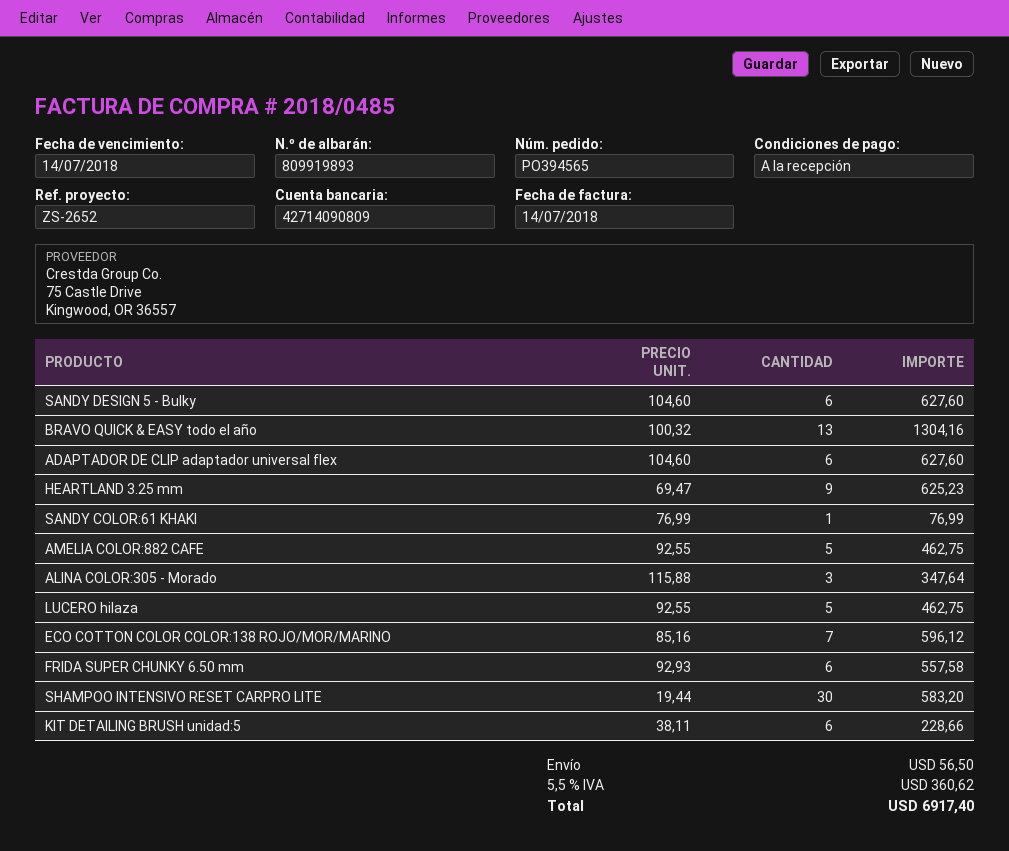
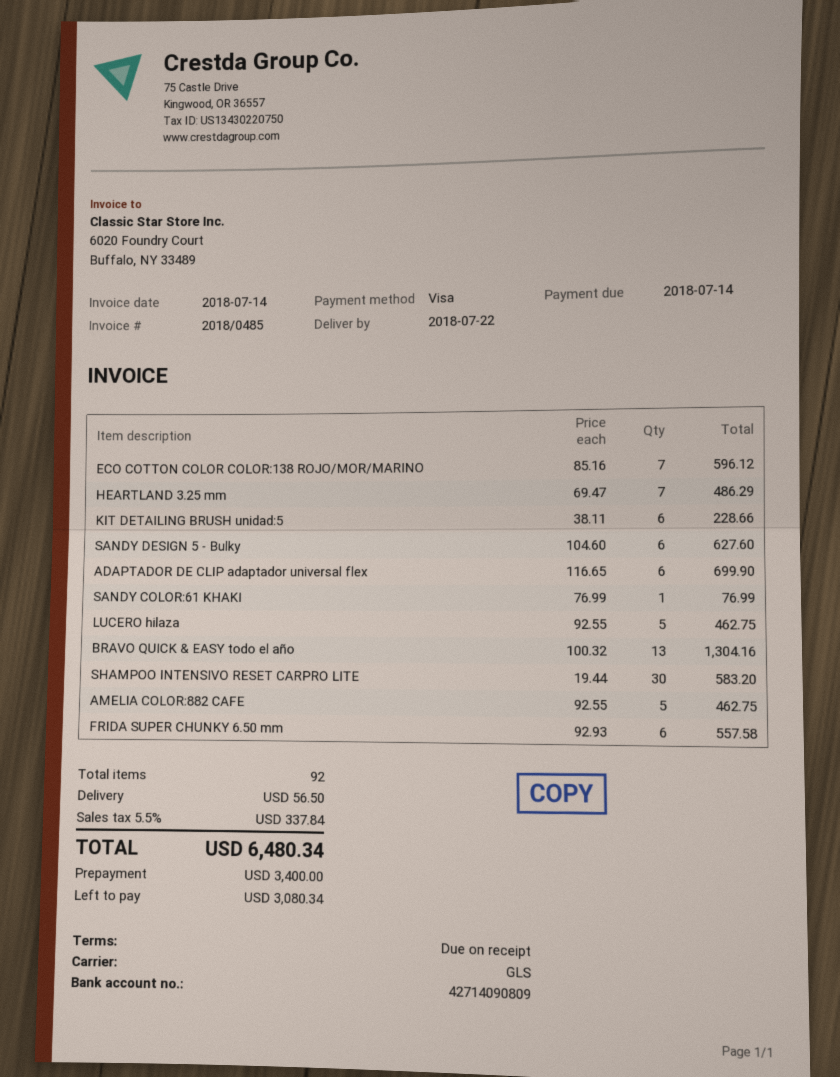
ADAPTADOR DE CLIP adaptador universal flex: 6 x 104.60 = 627.60 -> 6 x 116.65 = 699.90
HEARTLAND 3.25 mm: 9 x 69.47 = 625.23 -> 7 x 69.47 = 486.29
ALINA COLOR:305 - Morado: 3 x 115.88 = 347.64 -> none
tax: 5.5% = 360.62 -> 5.5% = 337.84
total: 6917.40 -> 6480.34

